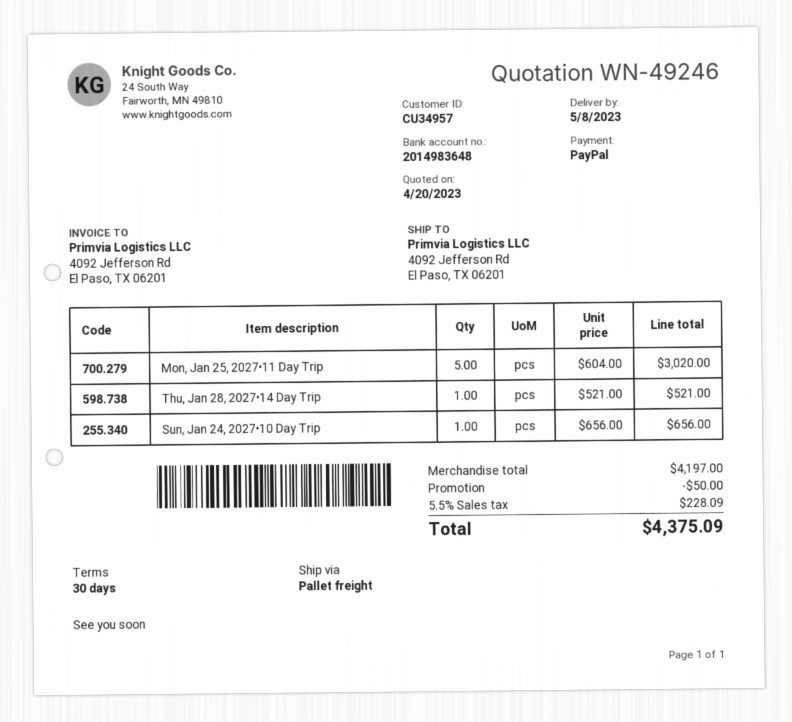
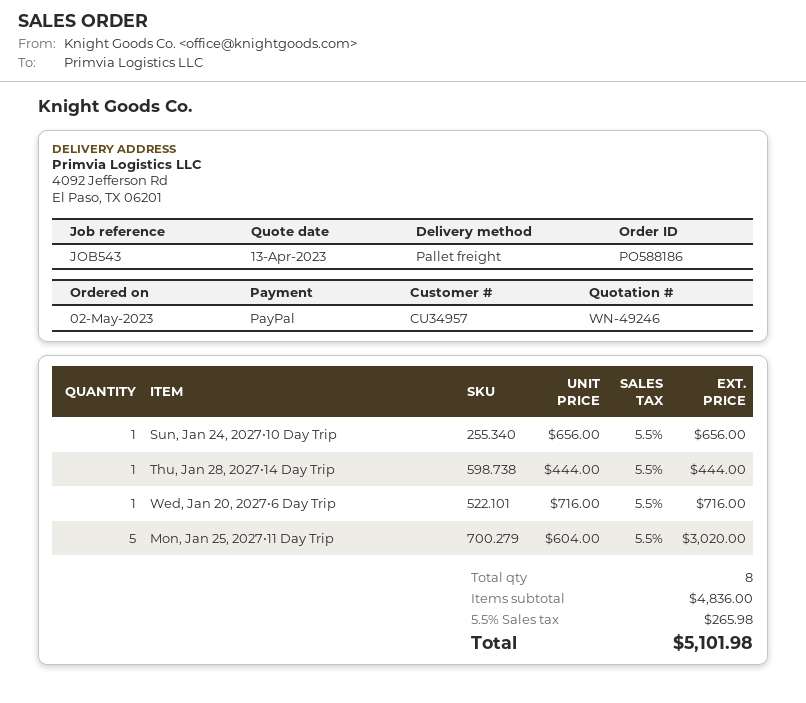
quote date: 2023-04-20 -> 2023-04-13
Thu, Jan 28, 2027•14 Day Trip: 1 x 521.00 = 521.00 -> 1 x 444.00 = 444.00
Wed, Jan 20, 2027•6 Day Trip: none -> 1 x 716.00 = 716.00
subtotal: 4197.00 -> 4836.00
discount: 50.00 -> none
tax: 5.5% = 228.09 -> 5.5% = 265.98
total: 4375.09 -> 5101.98

